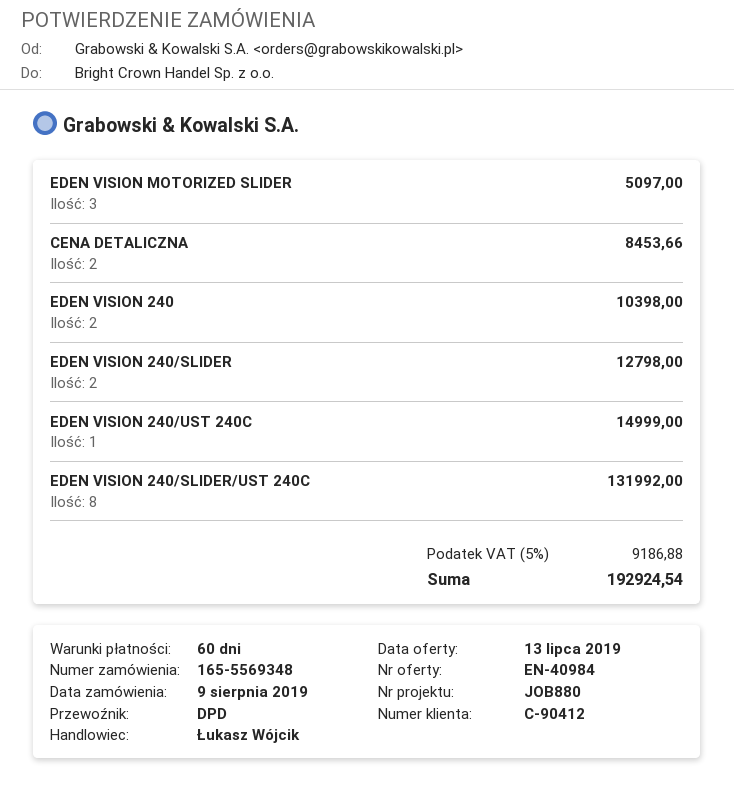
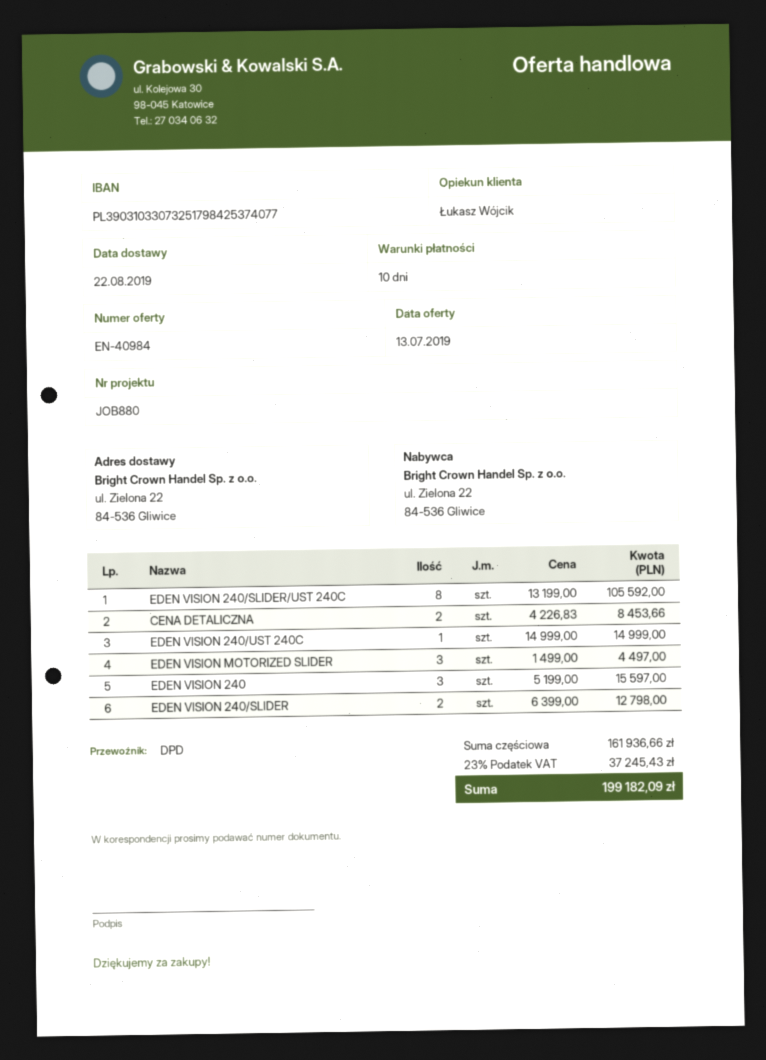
payment terms: 60 days -> 10 days
EDEN VISION MOTORIZED SLIDER: 3 for 5097.00 -> 3 for 4497.00
EDEN VISION 240: 2 for 10398.00 -> 3 for 15597.00
EDEN VISION 240/SLIDER/UST 240C: 8 for 131992.00 -> 8 for 105592.00
tax: 5% = 9186.88 -> 23% = 37245.43
total: 192924.54 -> 199182.09

